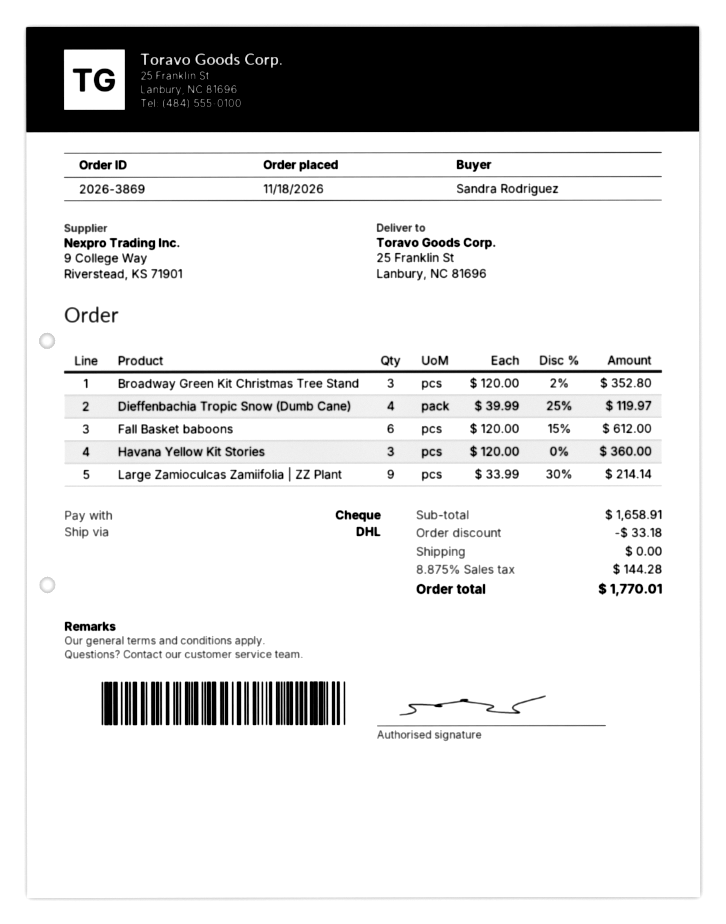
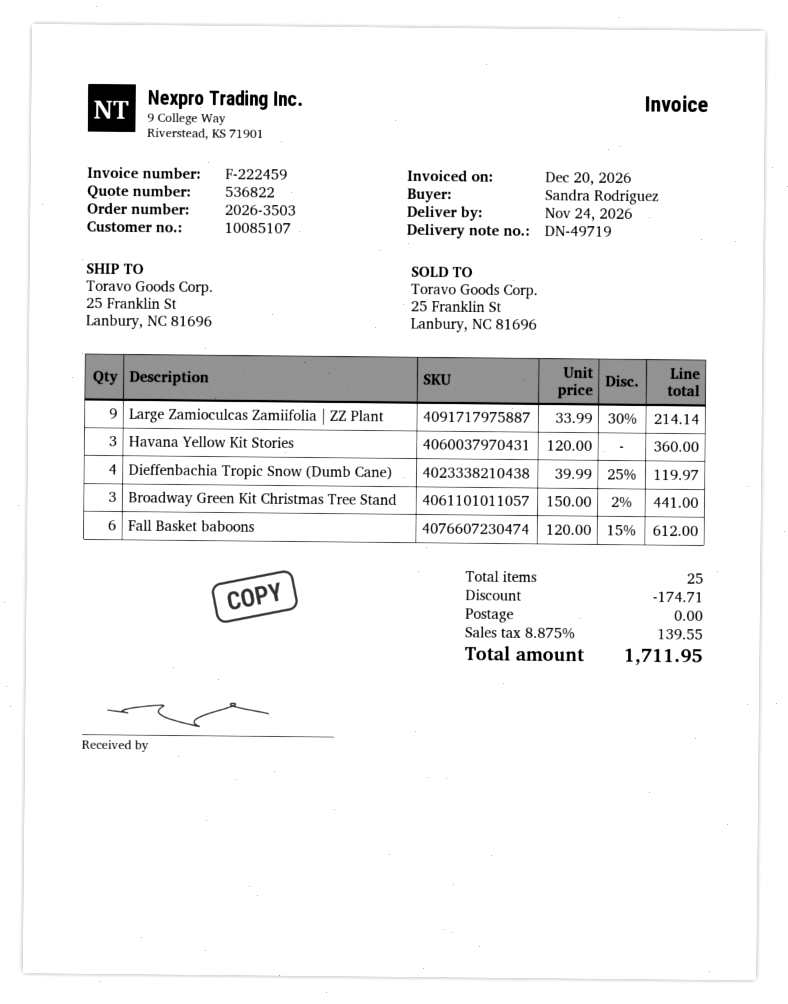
order number: 2026-3869 -> 2026-3503
Broadway Green Kit Christmas Tree Stand: 3 x 120.00 - 2% = 352.80 -> 3 x 150.00 - 2% = 441.00
discount: 33.18 -> 174.71
tax: 8.875% = 144.28 -> 8.875% = 139.55
total: 1770.01 -> 1711.95

